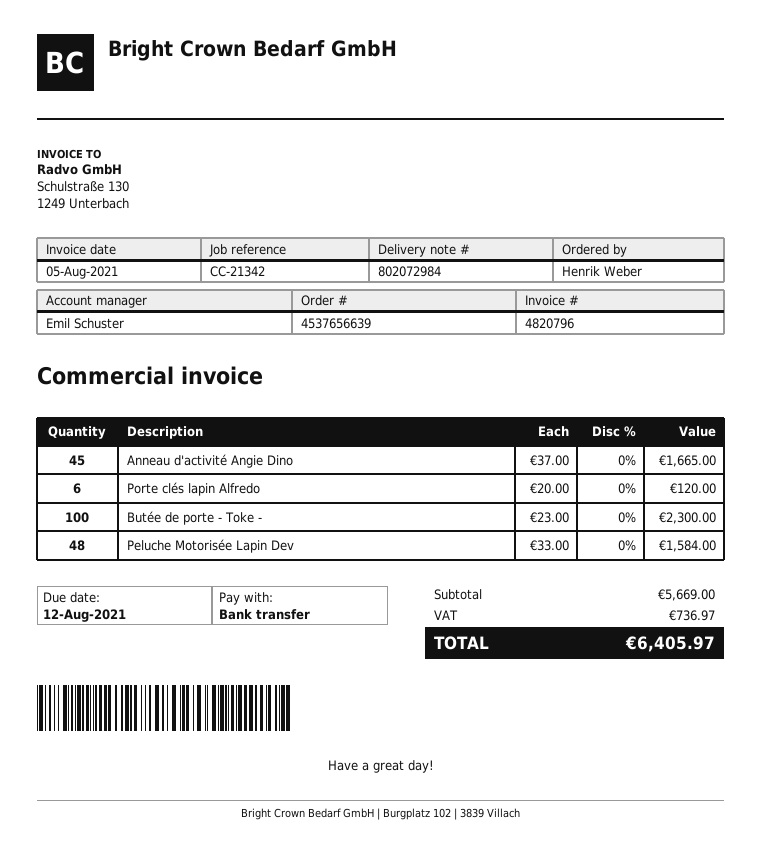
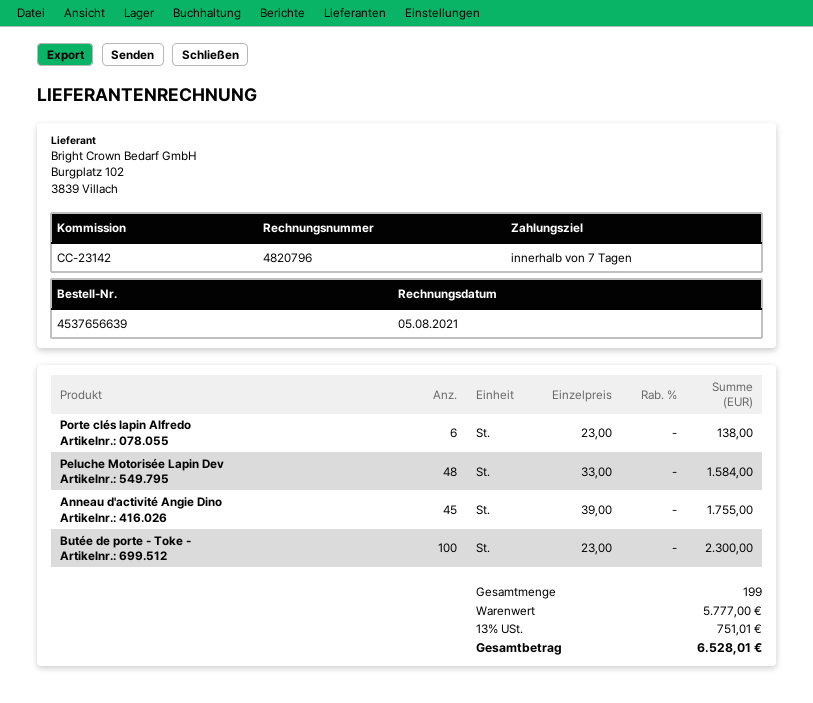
reference: CC-21342 -> CC-23142
Anneau d'activité Angie Dino: 45 x 37.00 = 1665.00 -> 45 x 39.00 = 1755.00
Porte clés lapin Alfredo: 6 x 20.00 = 120.00 -> 6 x 23.00 = 138.00
subtotal: 5669.00 -> 5777.00
tax: 736.97 -> 751.01
total: 6405.97 -> 6528.01

